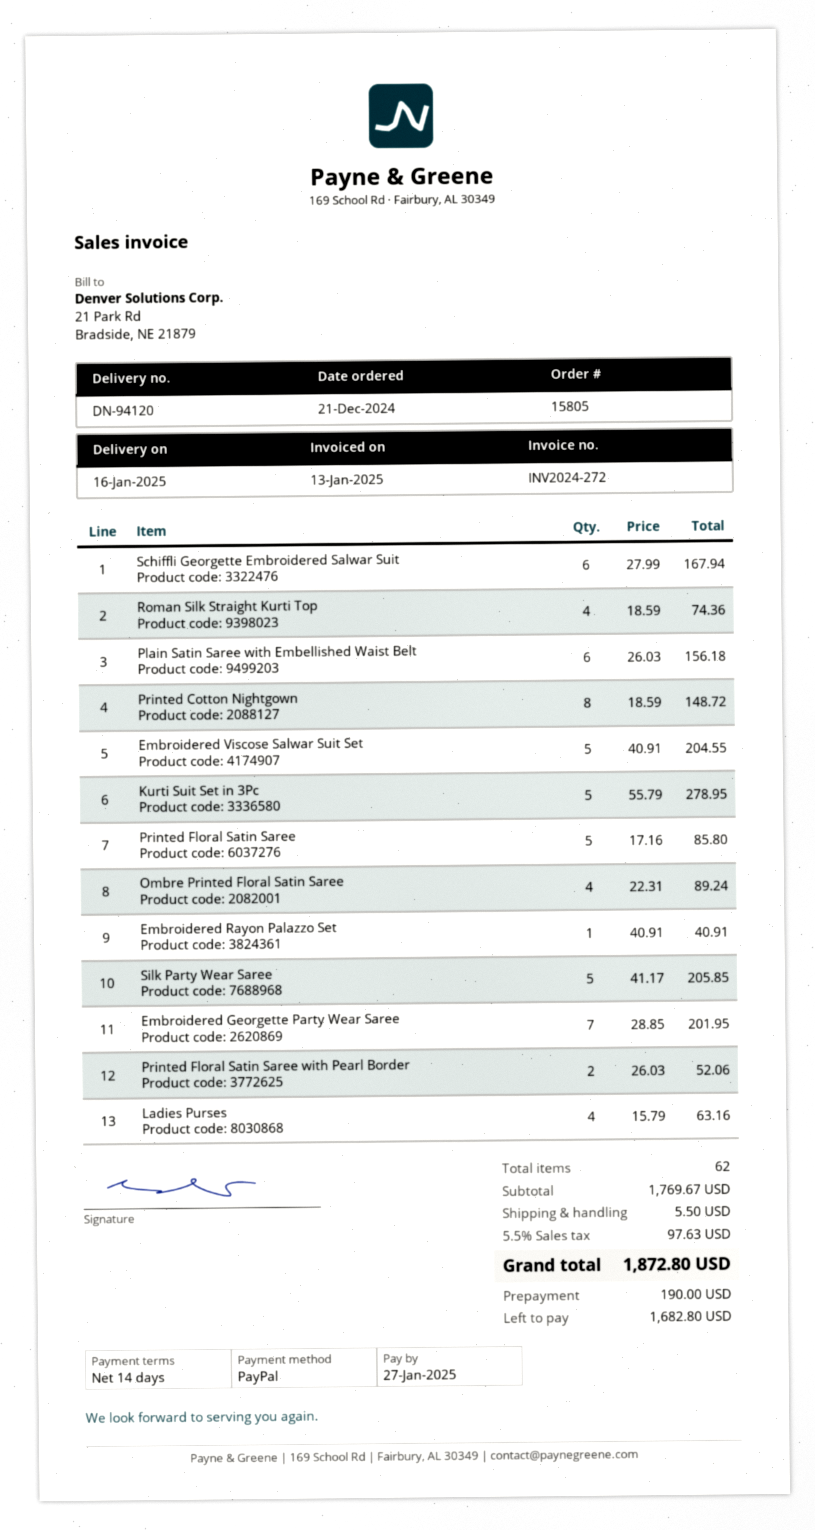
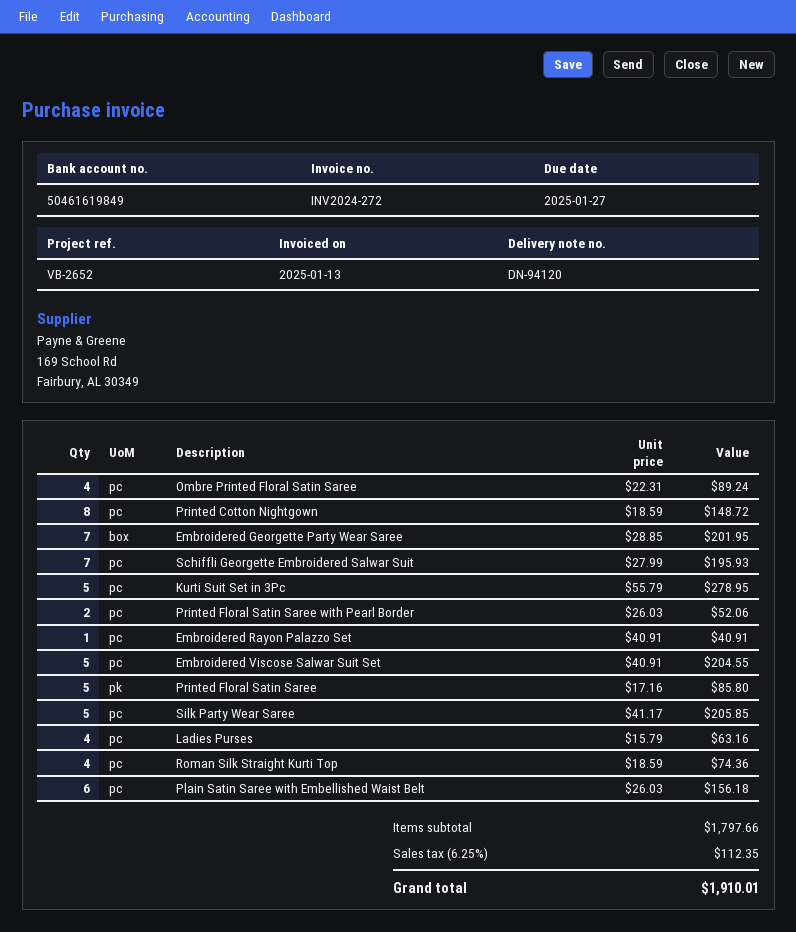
Schiffli Georgette Embroidered Salwar Suit: 6 x 27.99 = 167.94 -> 7 x 27.99 = 195.93
subtotal: 1769.67 -> 1797.66
shipping: 5.50 -> none
tax: 5.5% = 97.63 -> 6.25% = 112.35
total: 1872.80 -> 1910.01

